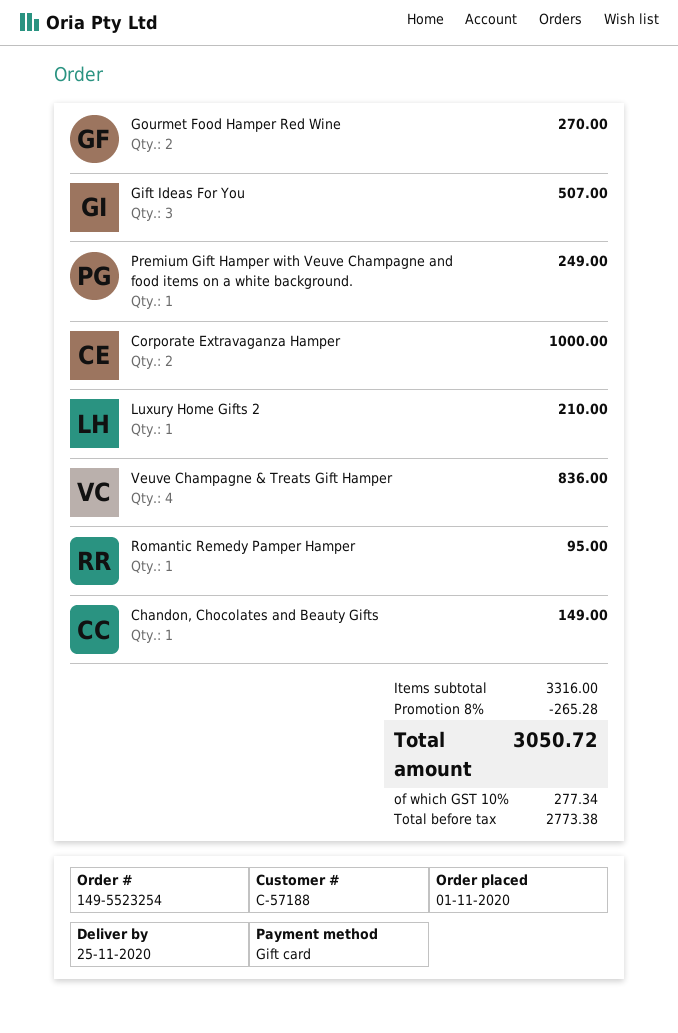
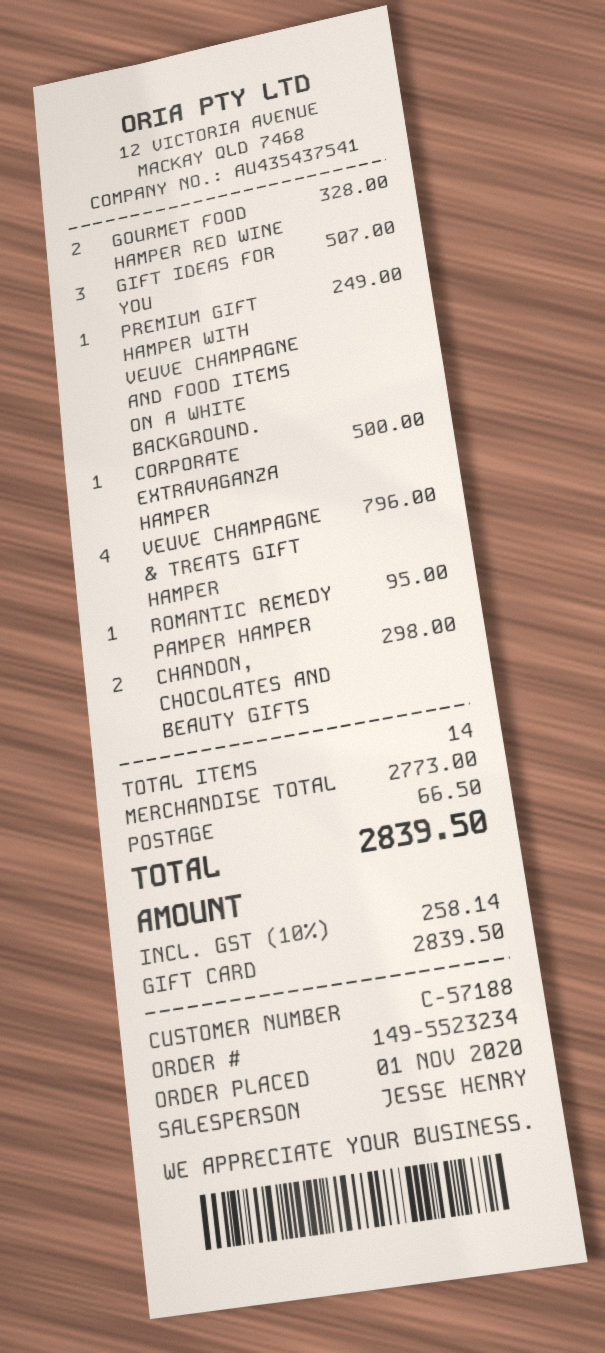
order number: 149-5523254 -> 149-5523234
Gourmet Food Hamper Red Wine: 2 for 270.00 -> 2 for 328.00
Corporate Extravaganza Hamper: 2 for 1000.00 -> 1 for 500.00
Luxury Home Gifts 2: 1 for 210.00 -> none
Veuve Champagne & Treats Gift Hamper: 4 for 836.00 -> 4 for 796.00
Chandon, Chocolates and Beauty Gifts: 1 for 149.00 -> 2 for 298.00
subtotal: 3316.00 -> 2773.00
discount: 8% = 265.28 -> none
shipping: none -> 66.50
tax: 10% = 277.34 -> 10% = 258.14
total: 3050.72 -> 2839.50

